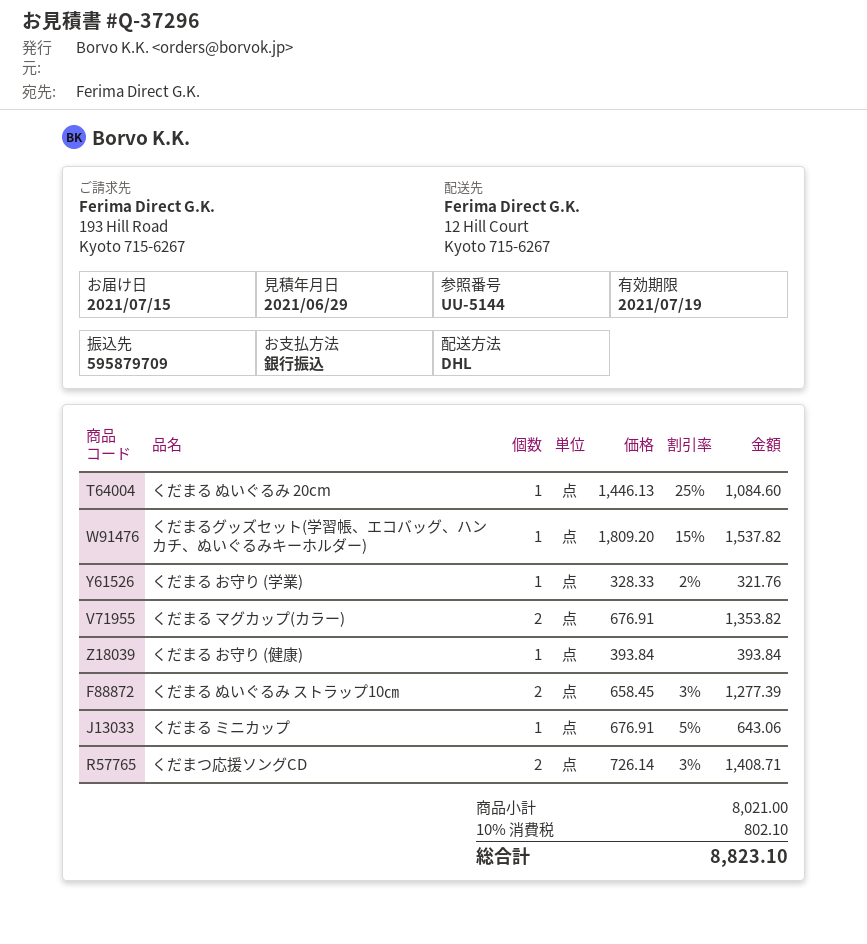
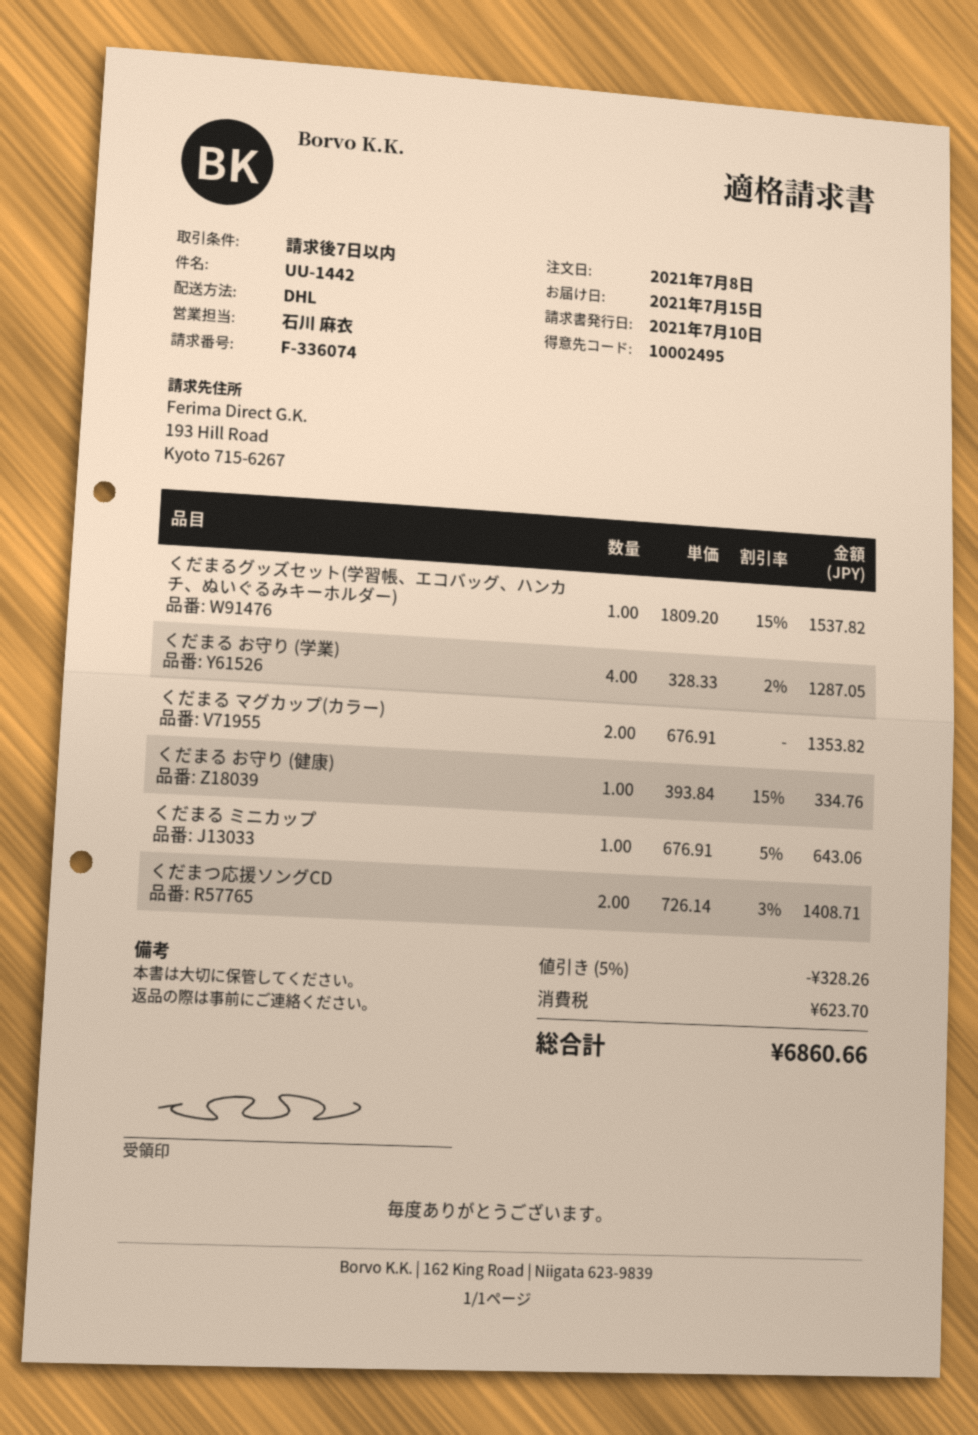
reference: UU-5144 -> UU-1442
くだまる ぬいぐるみ 20cm: 1 x 1446.13 - 25% = 1084.60 -> none
くだまる お守り (学業): 1 x 328.33 - 2% = 321.76 -> 4 x 328.33 - 2% = 1287.05
くだまる お守り (健康): 1 x 393.84 = 393.84 -> 1 x 393.84 - 15% = 334.76
くだまる ぬいぐるみ ストラップ10㎝: 2 x 658.45 - 3% = 1277.39 -> none
discount: none -> 5% = 328.26
tax: 802.10 -> 623.70
total: 8823.10 -> 6860.66

